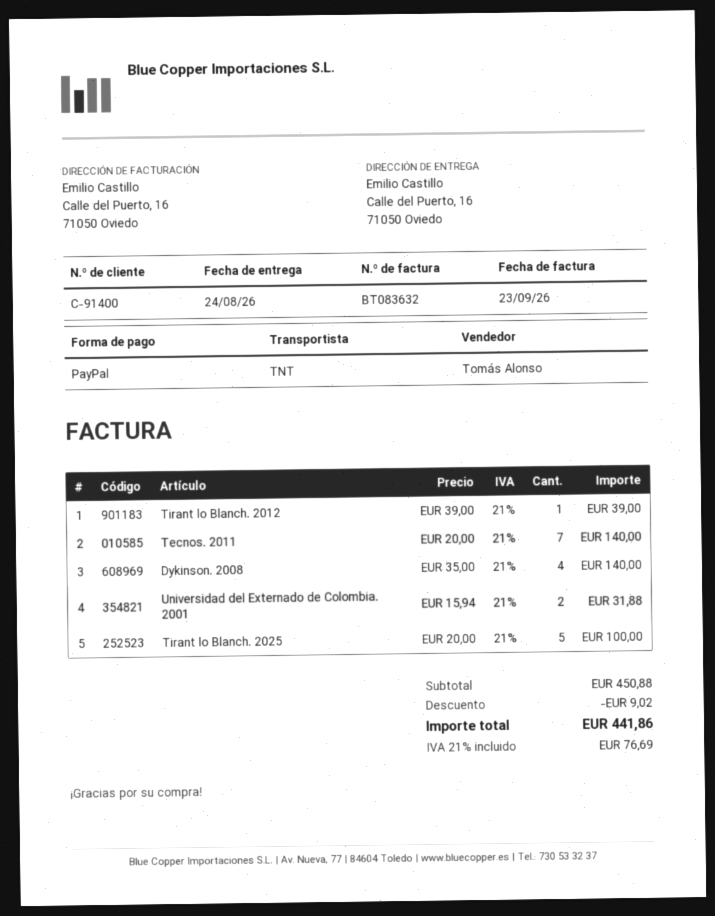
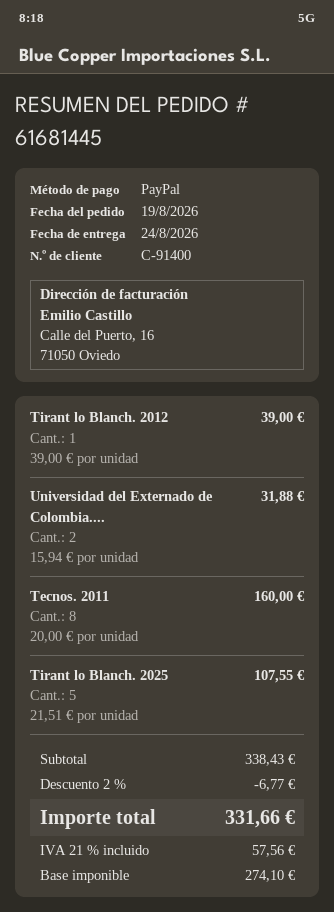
Tecnos. 2011: 7 x 20.00 = 140.00 -> 8 x 20.00 = 160.00
Dykinson. 2008: 4 x 35.00 = 140.00 -> none
Tirant lo Blanch. 2025: 5 x 20.00 = 100.00 -> 5 x 21.51 = 107.55
subtotal: 450.88 -> 338.43
discount: 9.02 -> 6.77
tax: 21% = 76.69 -> 21% = 57.56
total: 441.86 -> 331.66

